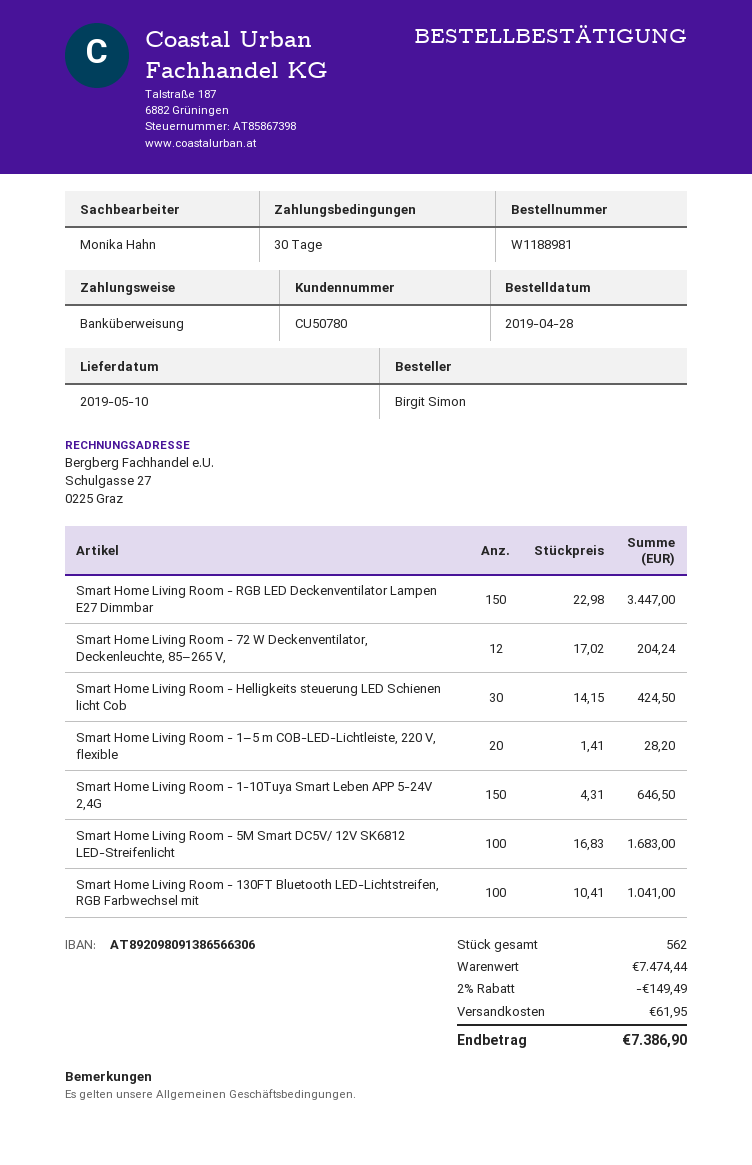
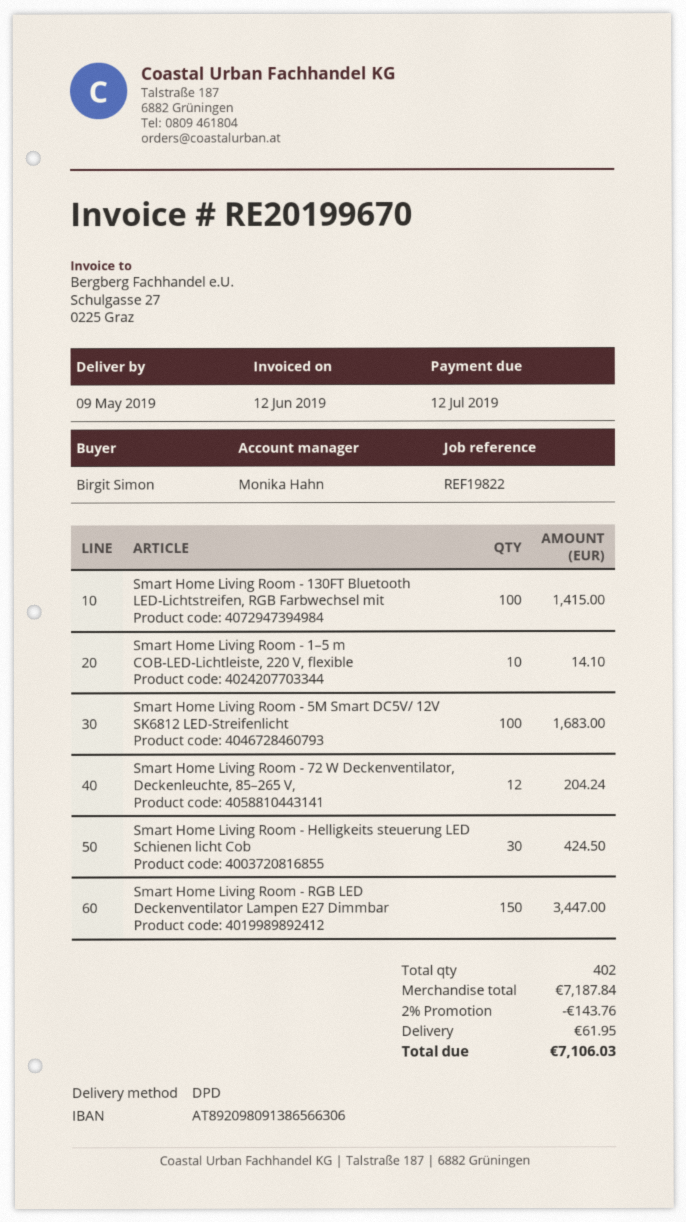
delivery date: 2019-05-10 -> 2019-05-09
Smart Home Living Room - 1–5 m COB-LED-Lichtleiste, 220 V, flexible: 20 for 28.20 -> 10 for 14.10
Smart Home Living Room - 1-10Tuya Smart Leben APP 5-24V 2,4G: 150 for 646.50 -> none
Smart Home Living Room - 130FT Bluetooth LED-Lichtstreifen, RGB Farbwechsel mit: 100 for 1041.00 -> 100 for 1415.00
total quantity: 562 -> 402
subtotal: 7474.44 -> 7187.84
discount: 2% = 149.49 -> 2% = 143.76
total: 7386.90 -> 7106.03

